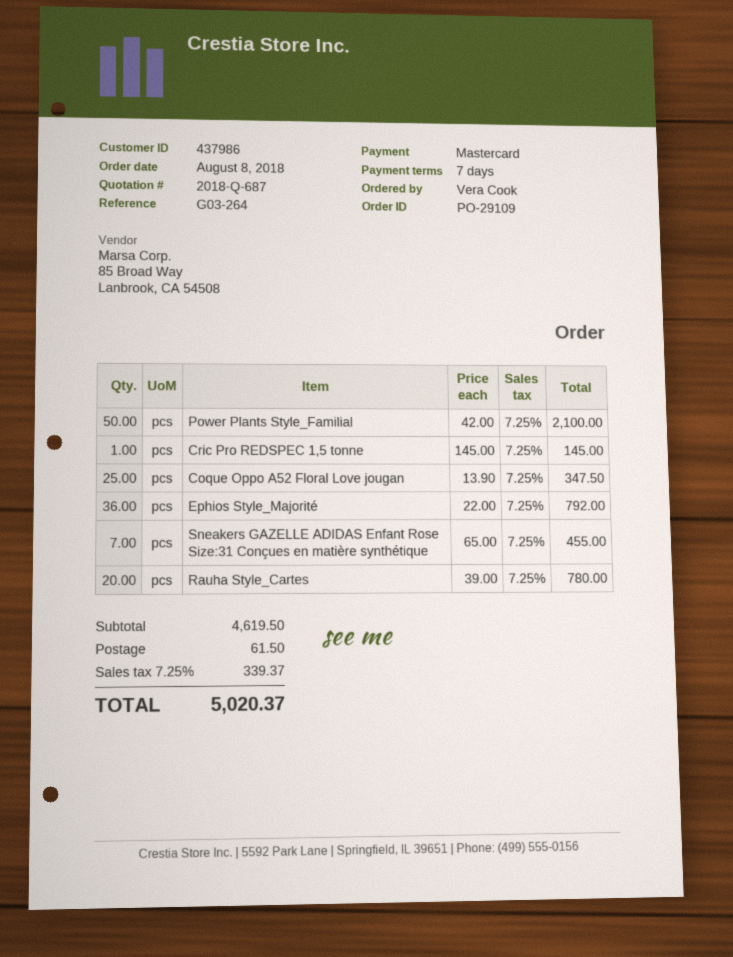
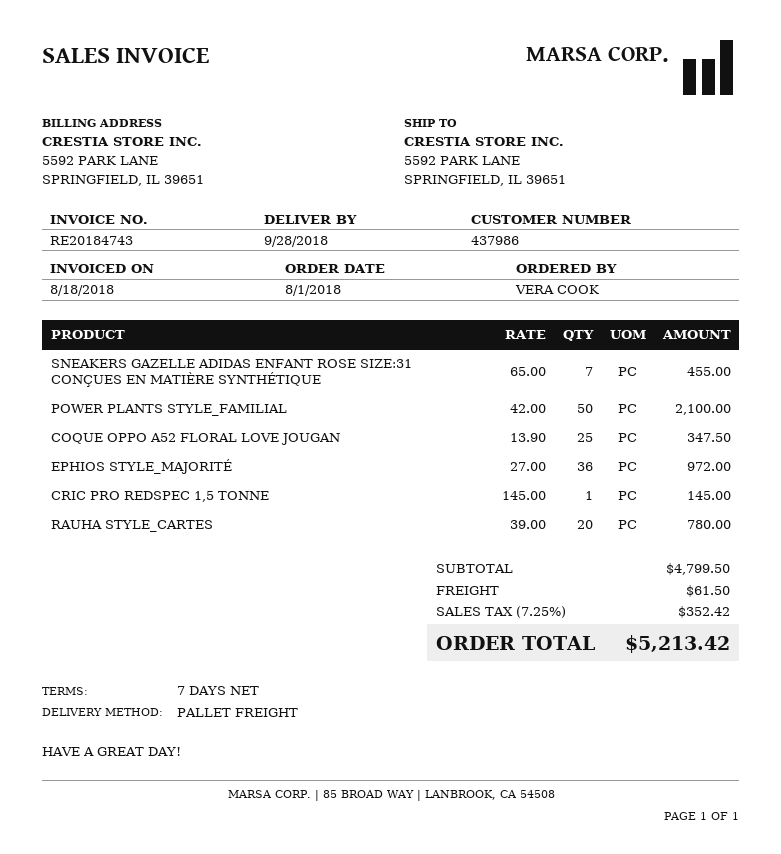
order date: 2018-08-08 -> 2018-08-01
Ephios Style_Majorité: 36 x 22.00 = 792.00 -> 36 x 27.00 = 972.00
subtotal: 4619.50 -> 4799.50
tax: 7.25% = 339.37 -> 7.25% = 352.42
total: 5020.37 -> 5213.42

